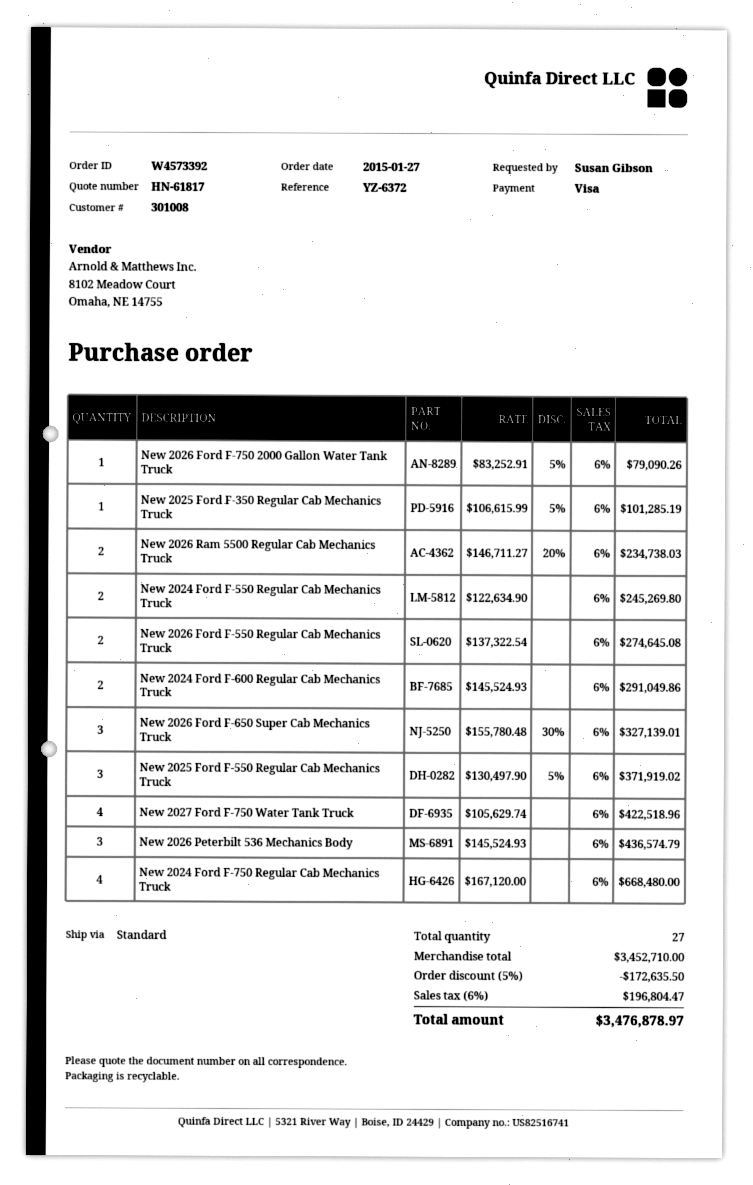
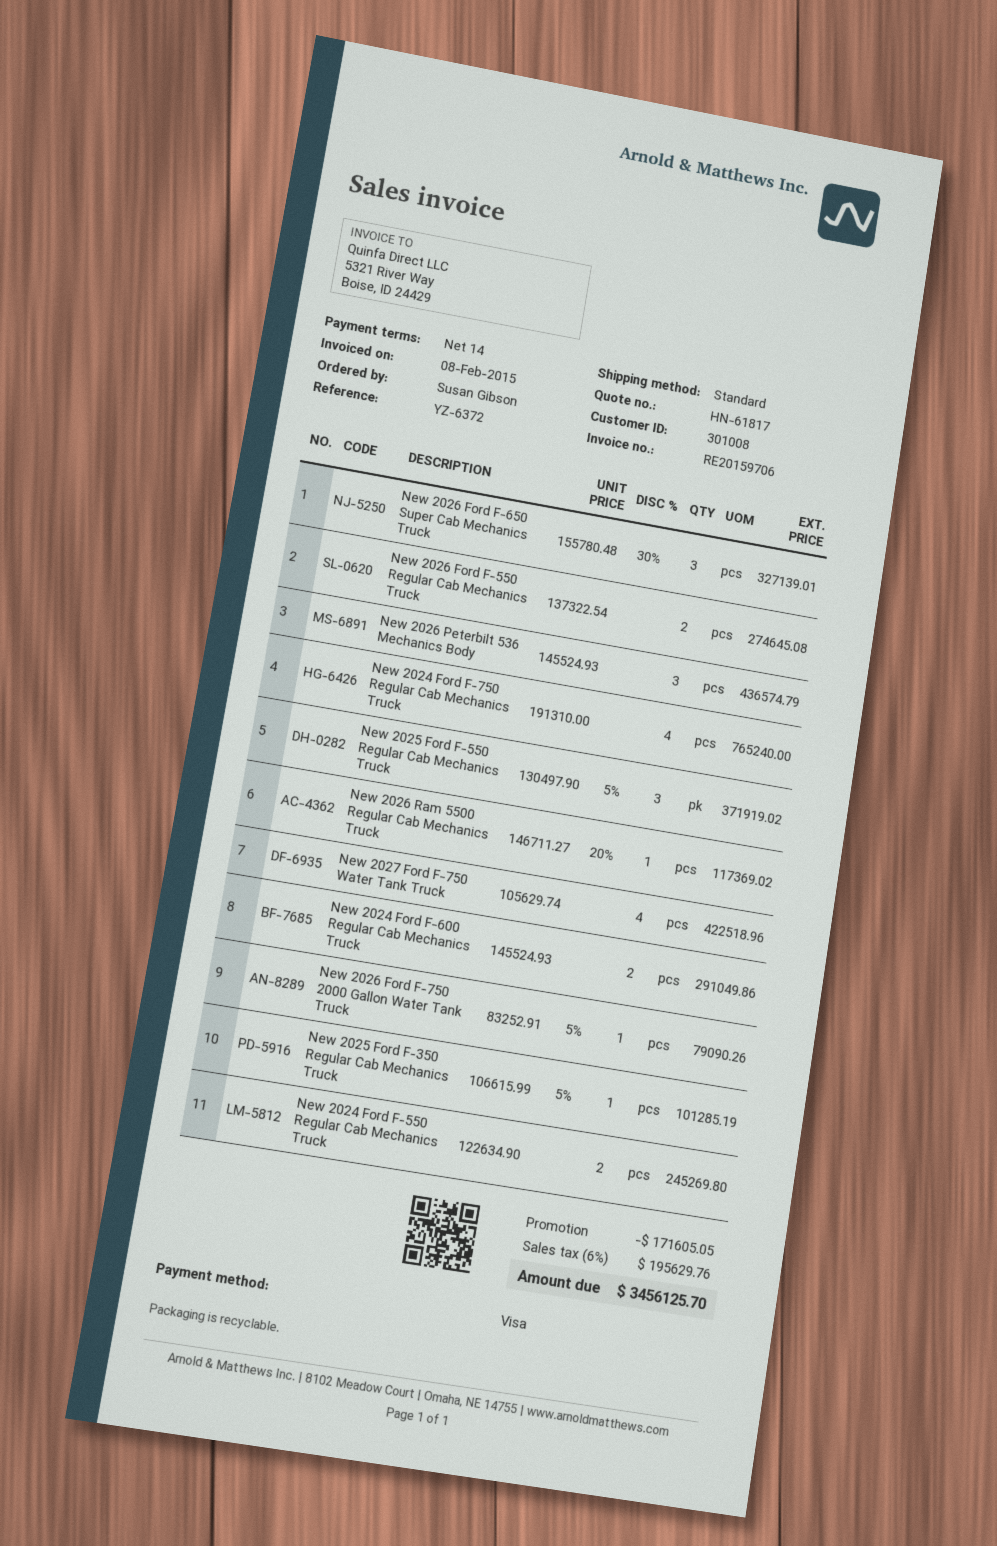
New 2026 Ram 5500 Regular Cab Mechanics Truck: 2 x 146711.27 - 20% = 234738.03 -> 1 x 146711.27 - 20% = 117369.02
New 2024 Ford F-750 Regular Cab Mechanics Truck: 4 x 167120.00 = 668480.00 -> 4 x 191310.00 = 765240.00
discount: 172635.50 -> 171605.05
tax: 6% = 196804.47 -> 6% = 195629.76
total: 3476878.97 -> 3456125.70

